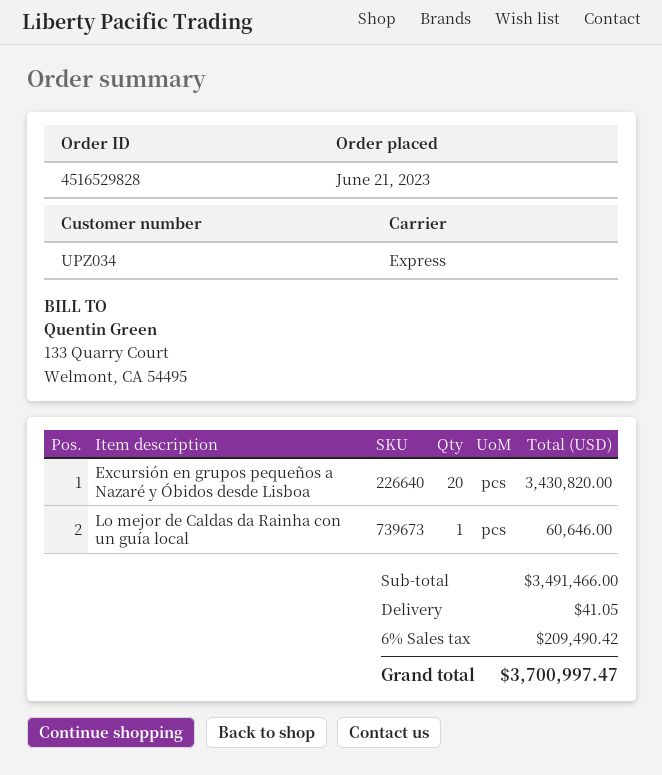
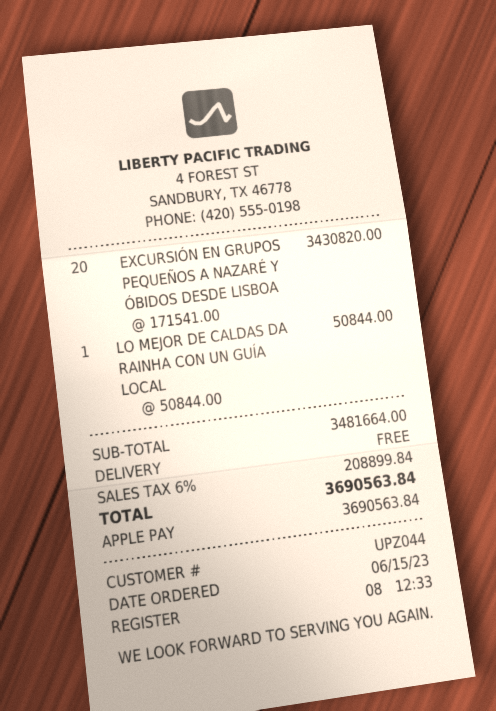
order date: 2023-06-21 -> 2023-06-15
customer number: UPZ034 -> UPZ044
Lo mejor de Caldas da Rainha con un guía local: 1 for 60646.00 -> 1 for 50844.00
subtotal: 3491466.00 -> 3481664.00
shipping: 41.05 -> 0.00
tax: 6% = 209490.42 -> 6% = 208899.84
total: 3700997.47 -> 3690563.84

